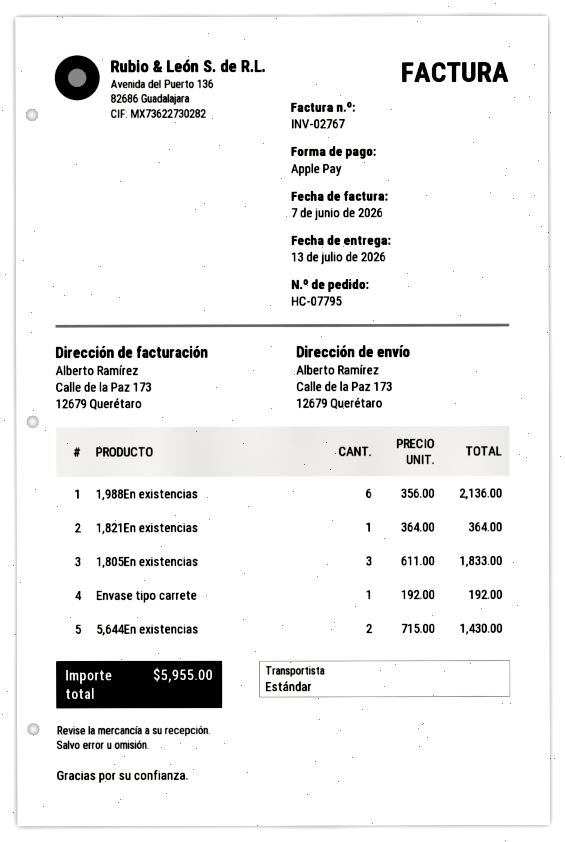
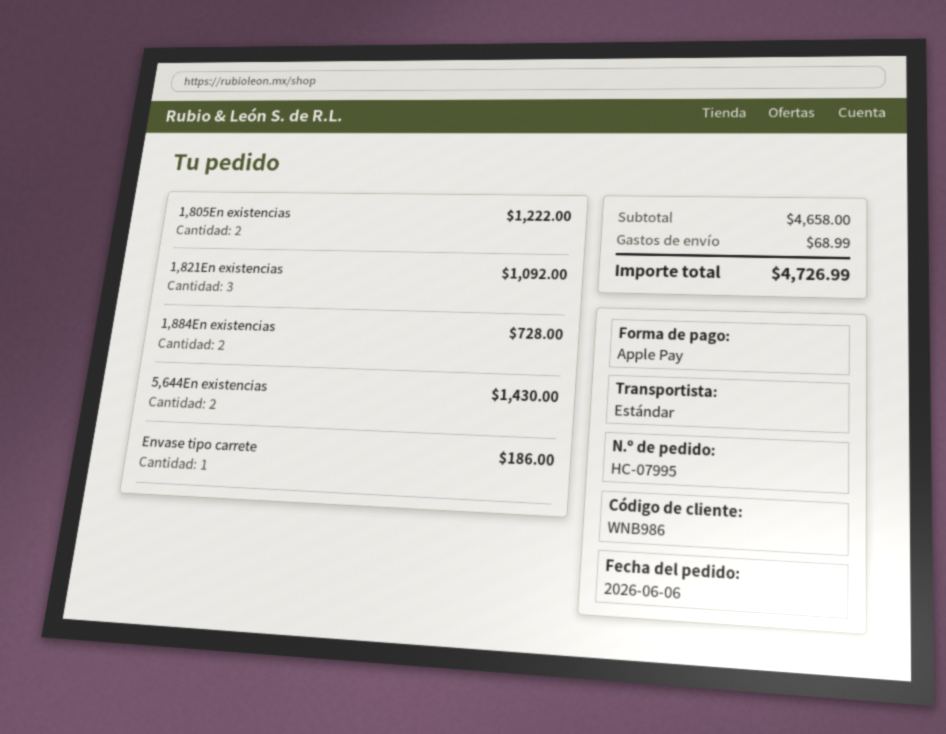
order number: HC-07795 -> HC-07995
1,988En existencias: 6 for 2136.00 -> none
1,821En existencias: 1 for 364.00 -> 3 for 1092.00
1,805En existencias: 3 for 1833.00 -> 2 for 1222.00
Envase tipo carrete: 1 for 192.00 -> 1 for 186.00
1,884En existencias: none -> 2 for 728.00
shipping: none -> 68.99
total: 5955.00 -> 4726.99

